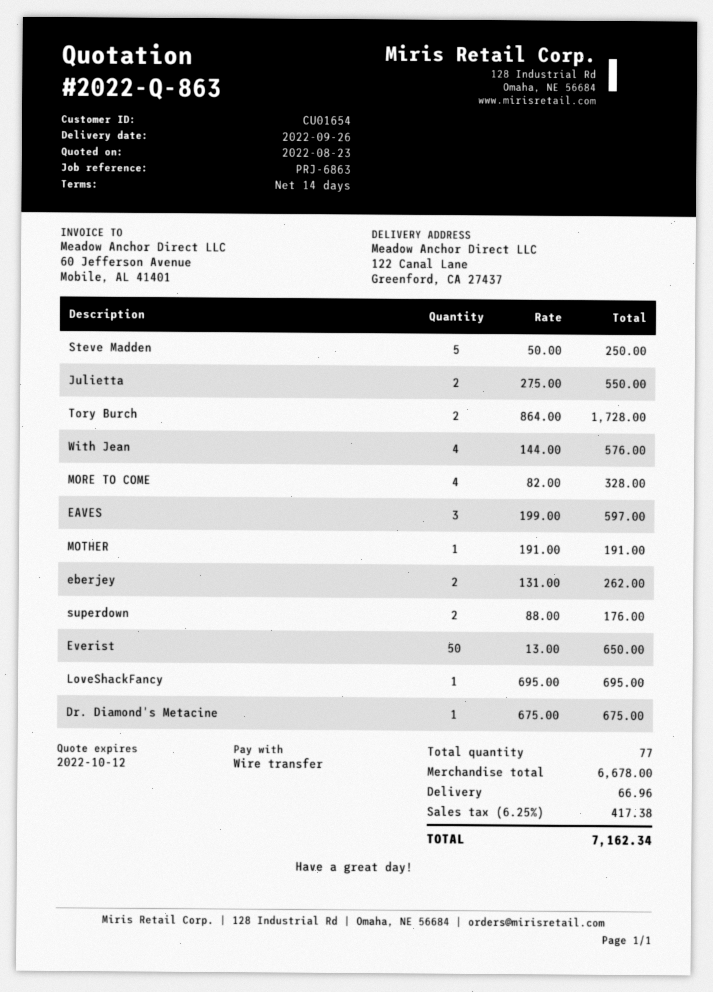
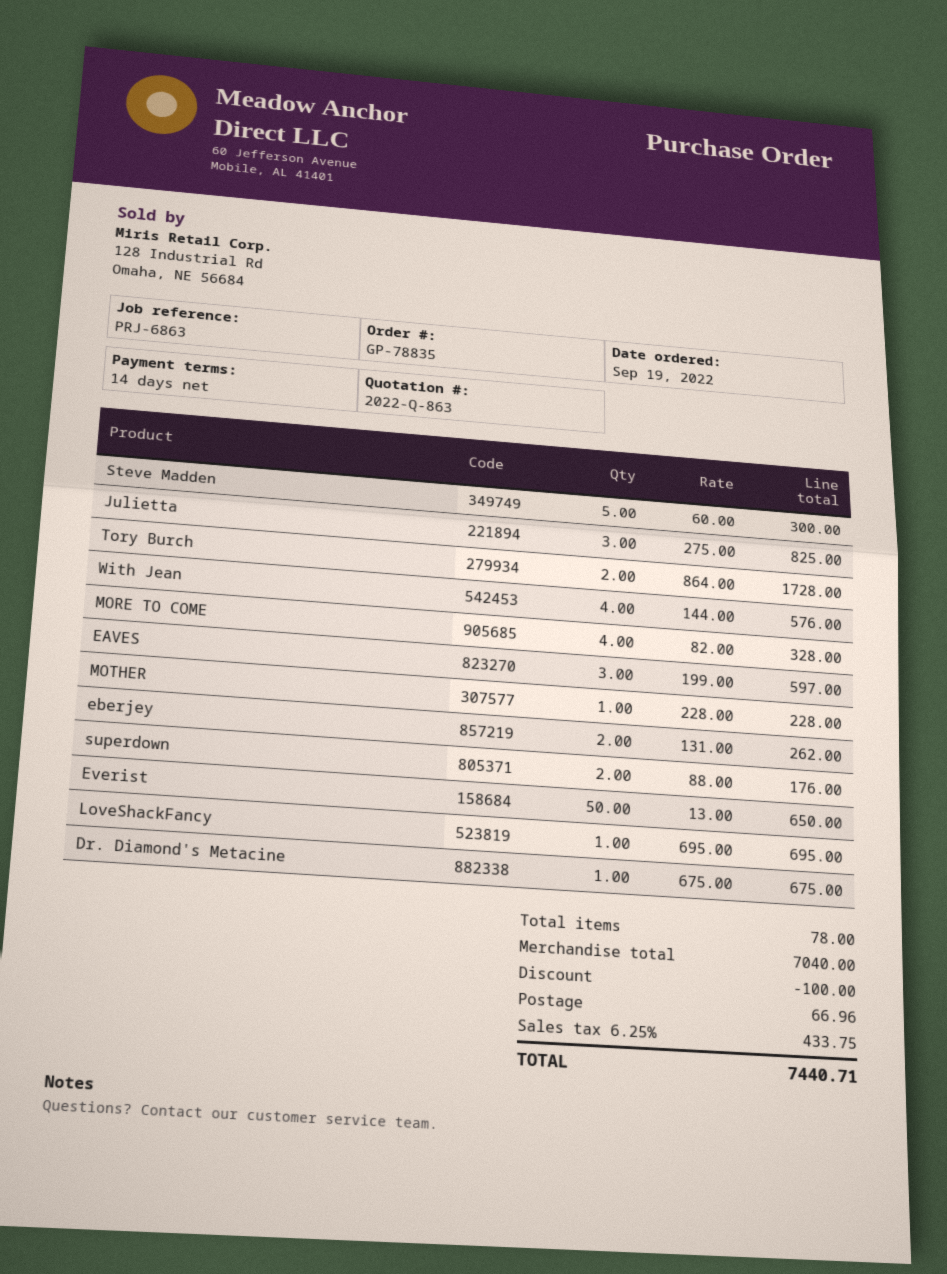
Steve Madden: 5 x 50.00 = 250.00 -> 5 x 60.00 = 300.00
Julietta: 2 x 275.00 = 550.00 -> 3 x 275.00 = 825.00
MOTHER: 1 x 191.00 = 191.00 -> 1 x 228.00 = 228.00
total quantity: 77 -> 78
subtotal: 6678.00 -> 7040.00
discount: none -> 100.00
tax: 6.25% = 417.38 -> 6.25% = 433.75
total: 7162.34 -> 7440.71

